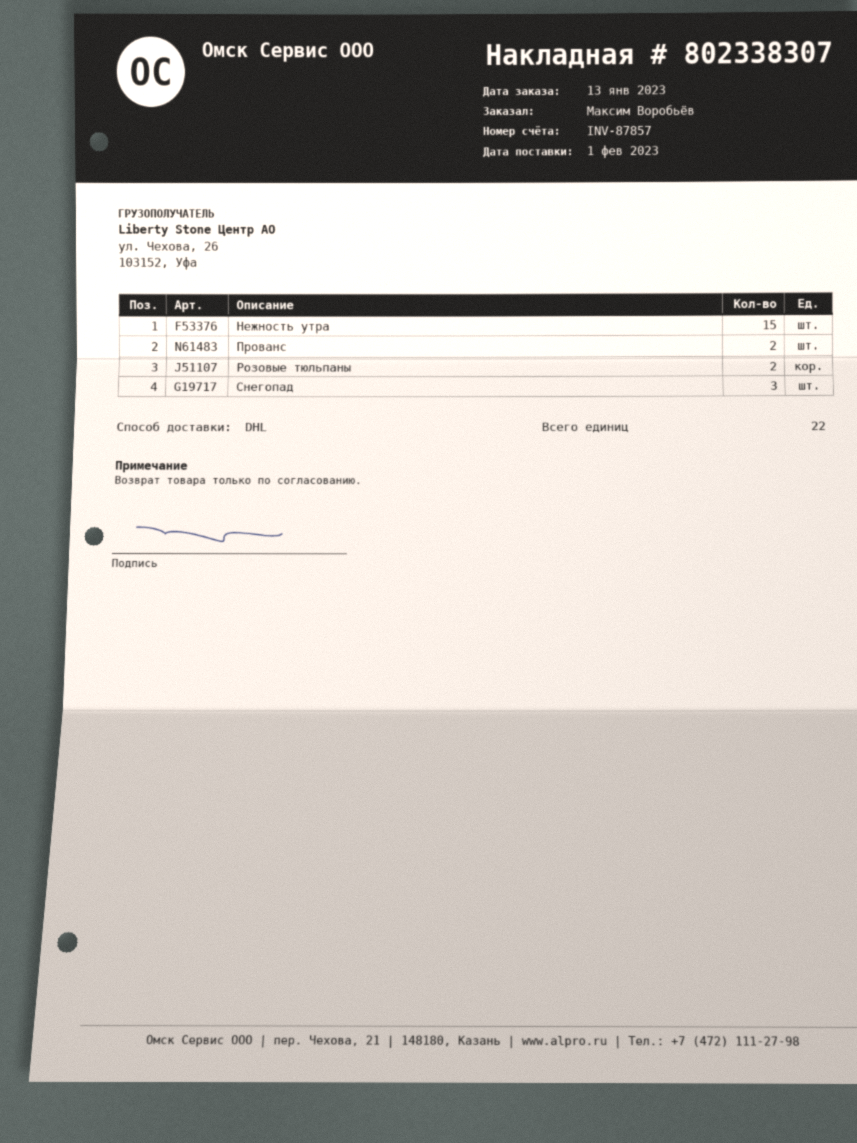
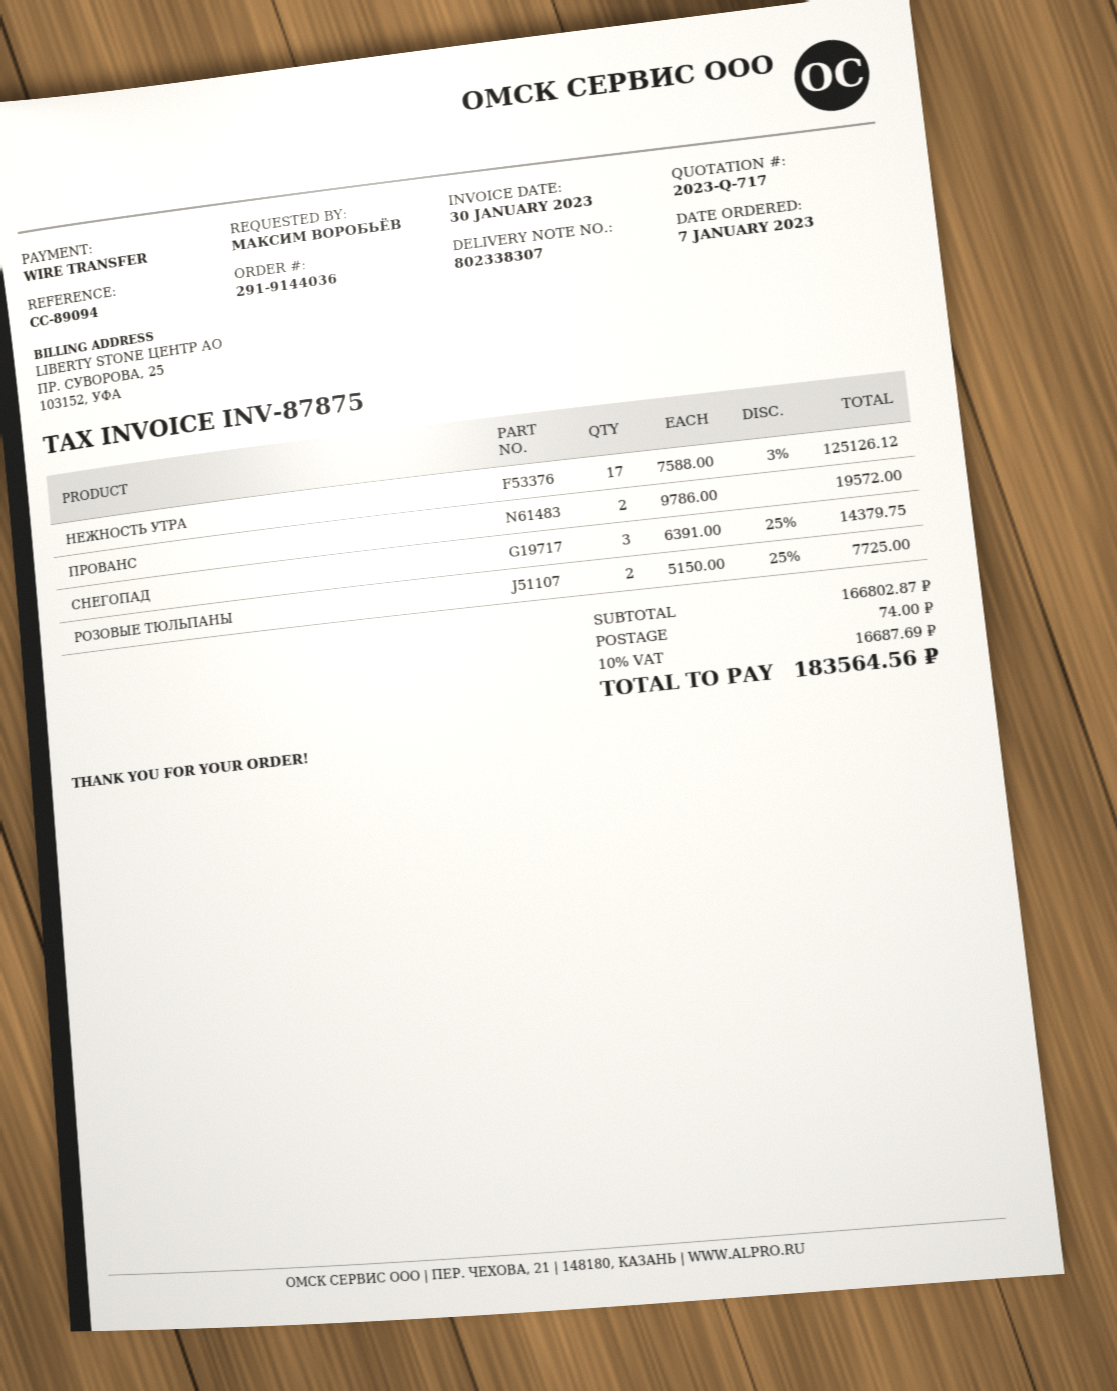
order date: 2023-01-13 -> 2023-01-07
invoice number: INV-87857 -> INV-87875
Нежность утра: 15 -> 17

